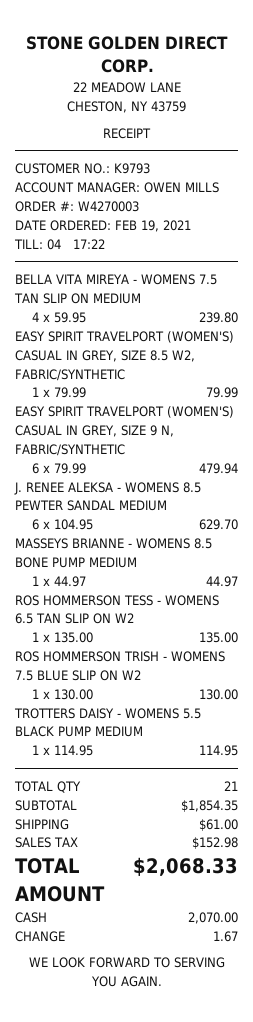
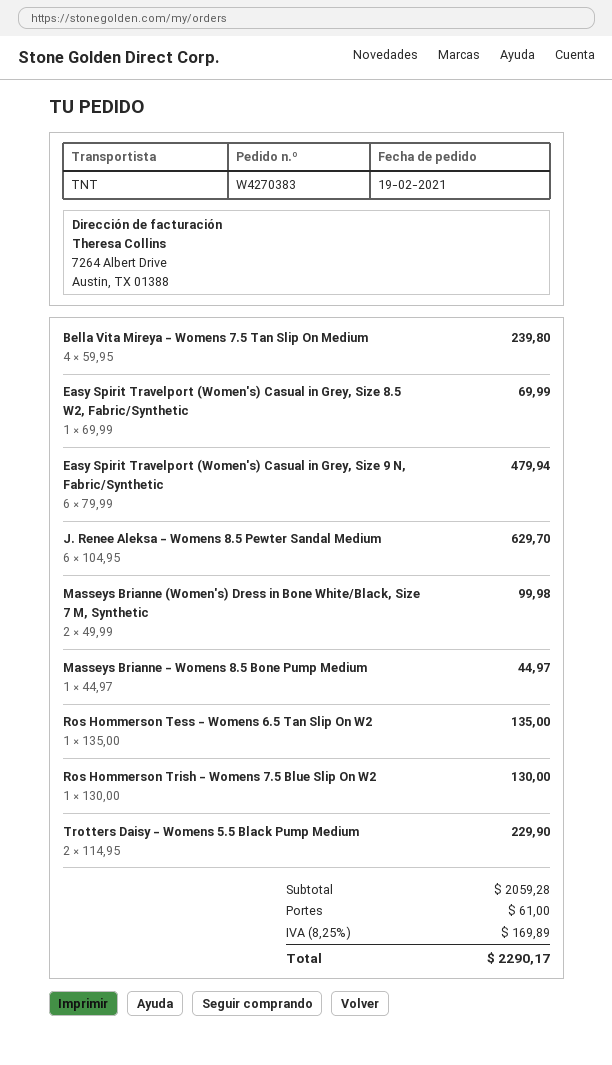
order number: W4270003 -> W4270383
EASY SPIRIT TRAVELPORT (WOMEN'S) CASUAL IN GREY, SIZE 8.5 W2, FABRIC/SYNTHETIC: 1 x 79.99 = 79.99 -> 1 x 69.99 = 69.99
TROTTERS DAISY - WOMENS 5.5 BLACK PUMP MEDIUM: 1 x 114.95 = 114.95 -> 2 x 114.95 = 229.90
Masseys Brianne (Women's) Dress in Bone White/Black, Size 7 M, Synthetic: none -> 2 x 49.99 = 99.98
subtotal: 1854.35 -> 2059.28
tax: 152.98 -> 169.89
total: 2068.33 -> 2290.17

